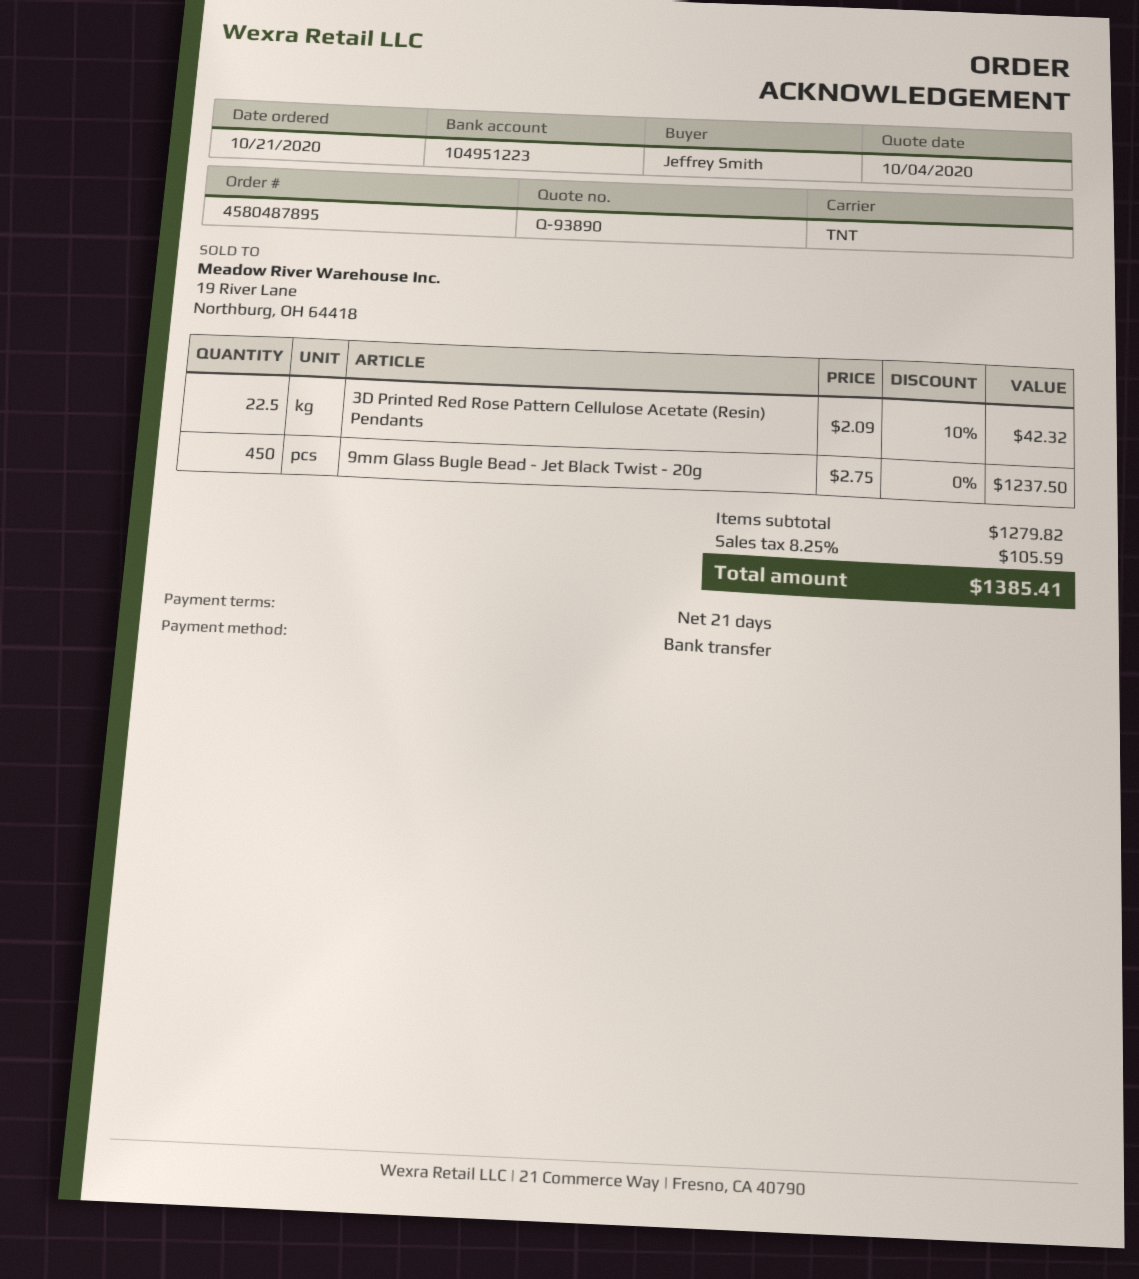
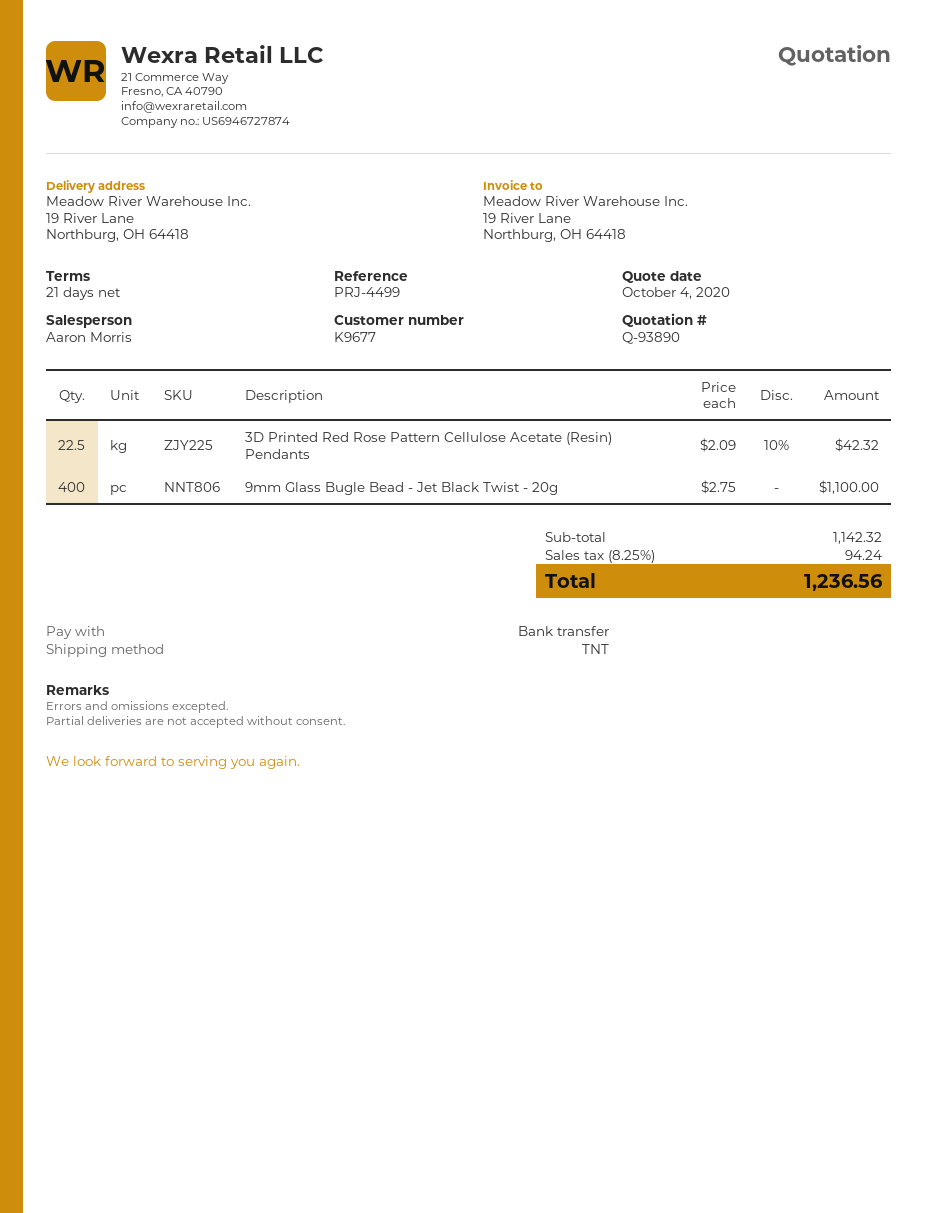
9mm Glass Bugle Bead - Jet Black Twist - 20g: 450 x 2.75 = 1237.50 -> 400 x 2.75 = 1100.00
subtotal: 1279.82 -> 1142.32
tax: 8.25% = 105.59 -> 8.25% = 94.24
total: 1385.41 -> 1236.56

